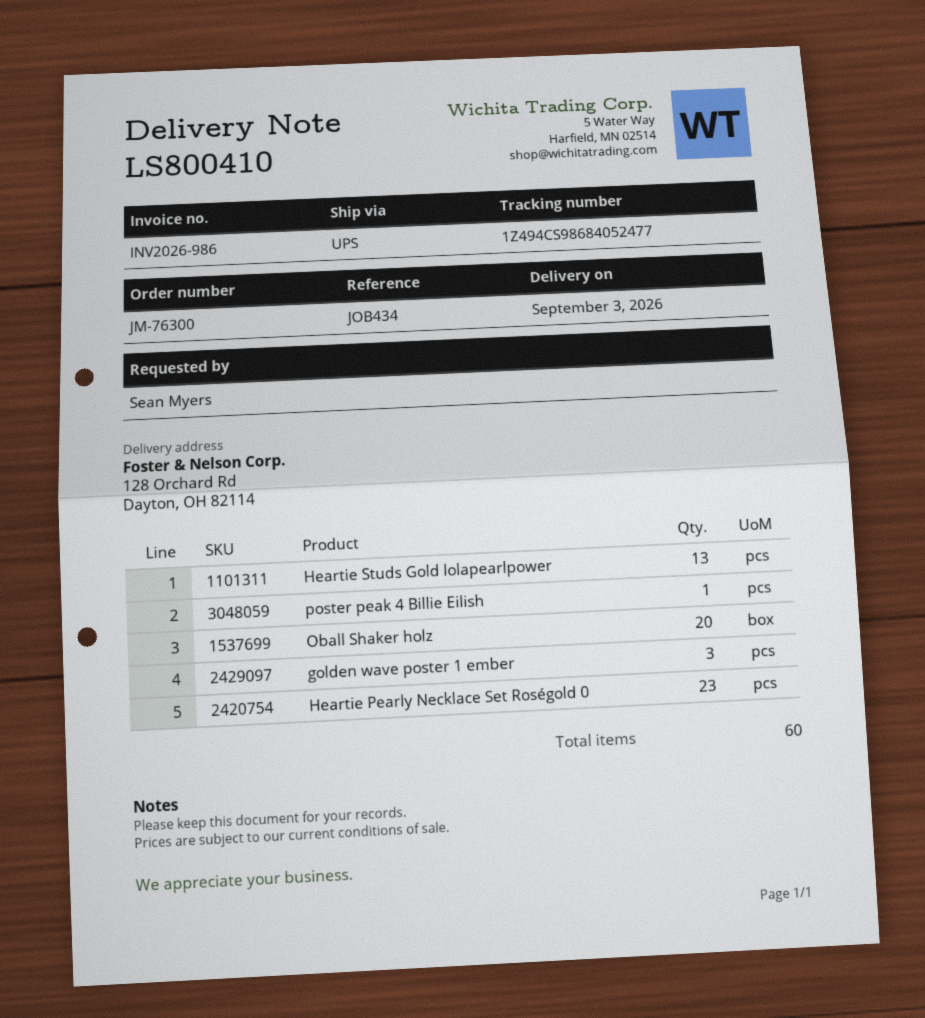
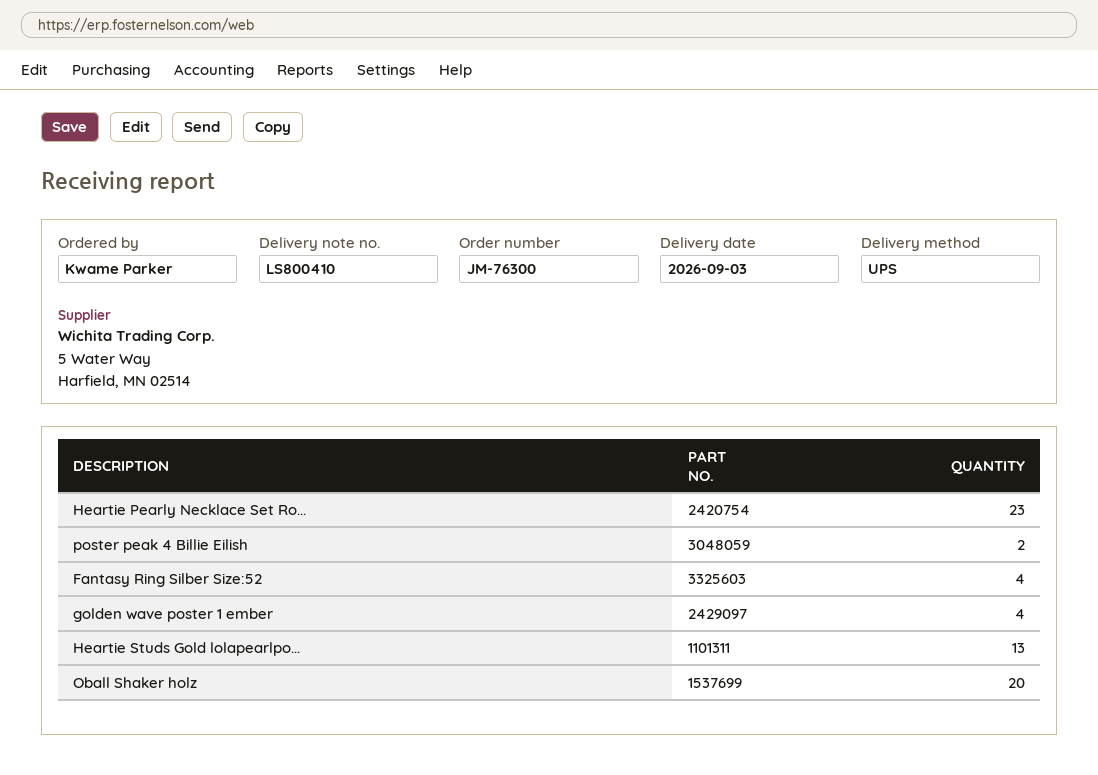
ordered by: Sean Myers -> Kwame Parker
poster peak 4 Billie Eilish: 1 -> 2
golden wave poster 1 ember: 3 -> 4
Fantasy Ring Silber Size:52: none -> 4

